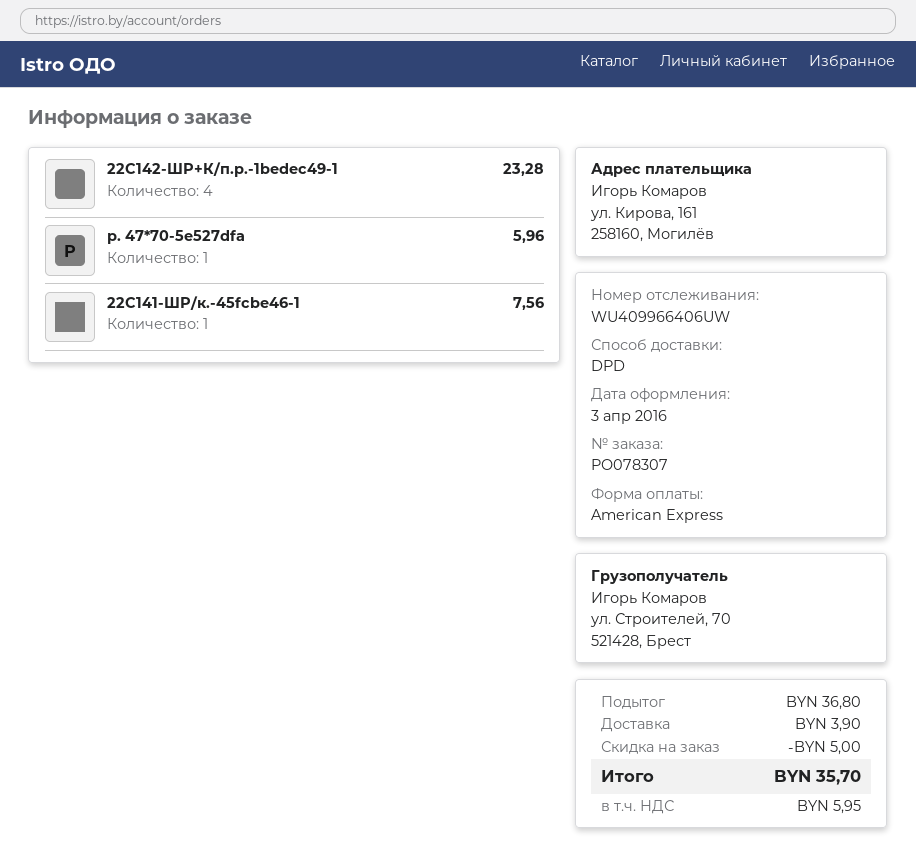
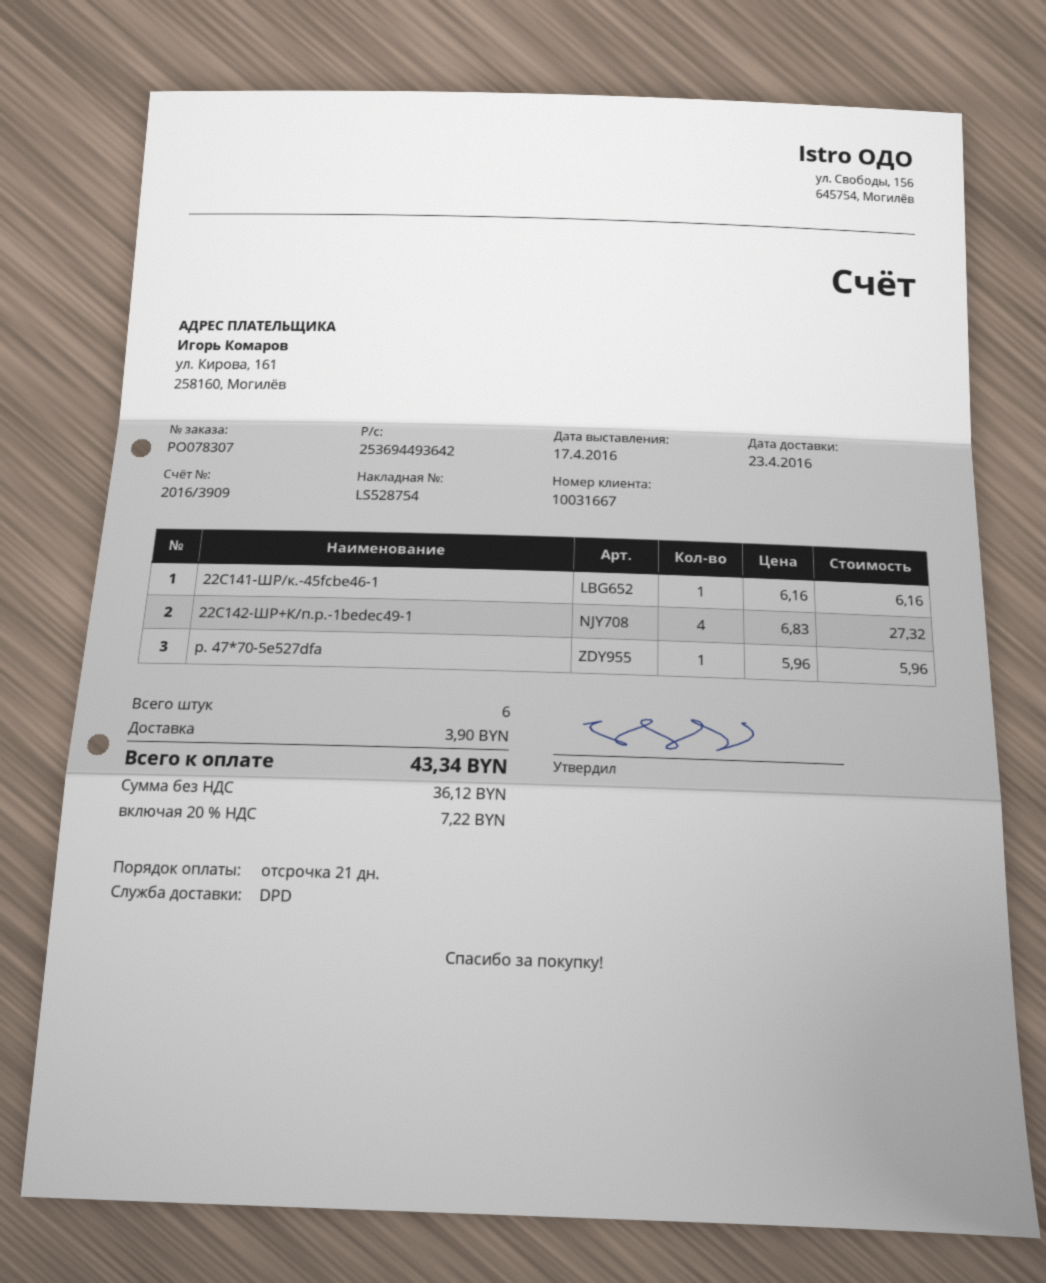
22С142-ШР+К/п.р.-1bedec49-1: 4 for 23.28 -> 4 for 27.32
22С141-ШР/к.-45fcbe46-1: 1 for 7.56 -> 1 for 6.16
discount: 5.00 -> none
tax: 5.95 -> 7.22
total: 35.70 -> 43.34

